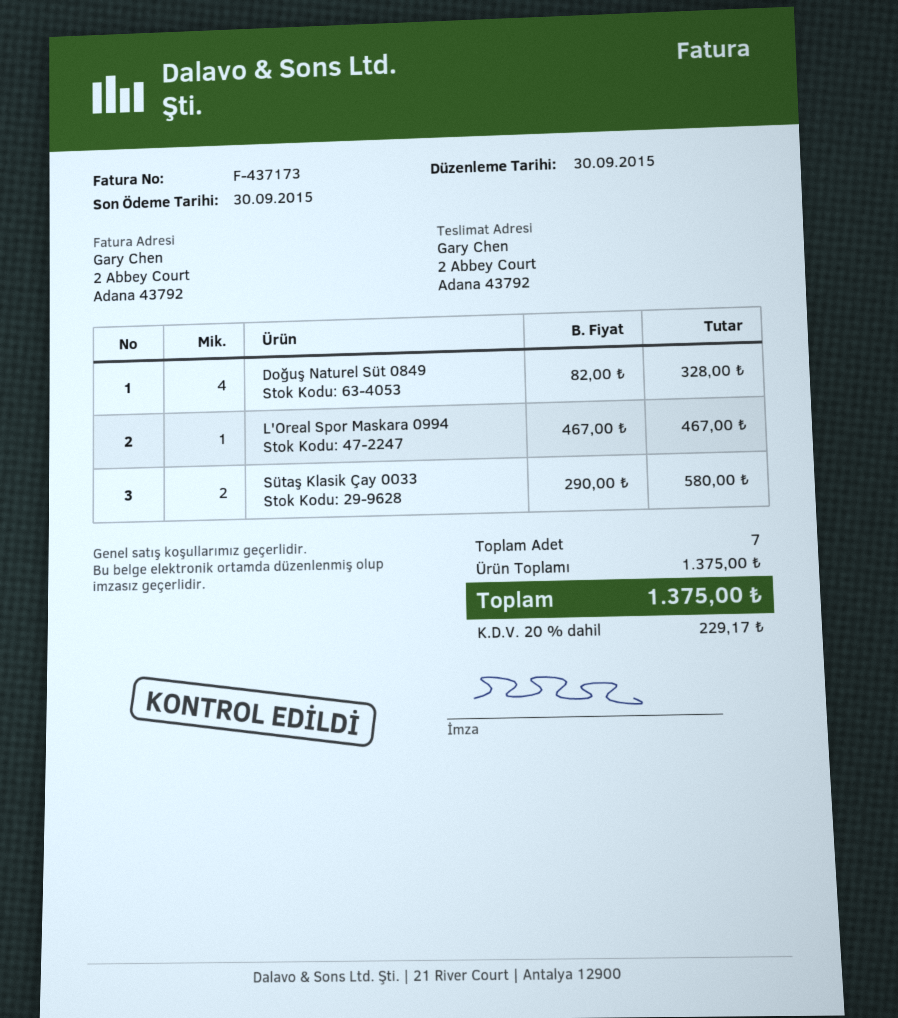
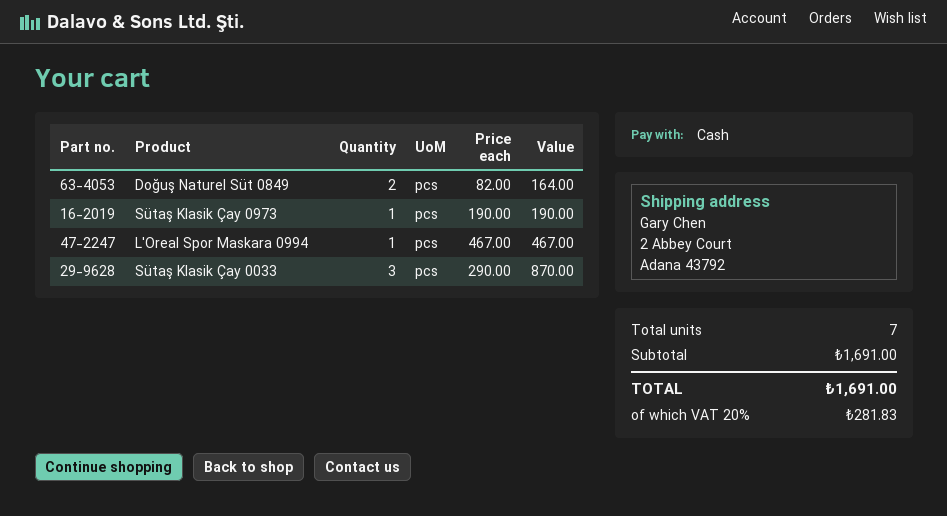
Doğuş Naturel Süt 0849: 4 x 82.00 = 328.00 -> 2 x 82.00 = 164.00
Sütaş Klasik Çay 0033: 2 x 290.00 = 580.00 -> 3 x 290.00 = 870.00
Sütaş Klasik Çay 0973: none -> 1 x 190.00 = 190.00
subtotal: 1375.00 -> 1691.00
tax: 20% = 229.17 -> 20% = 281.83
total: 1375.00 -> 1691.00

